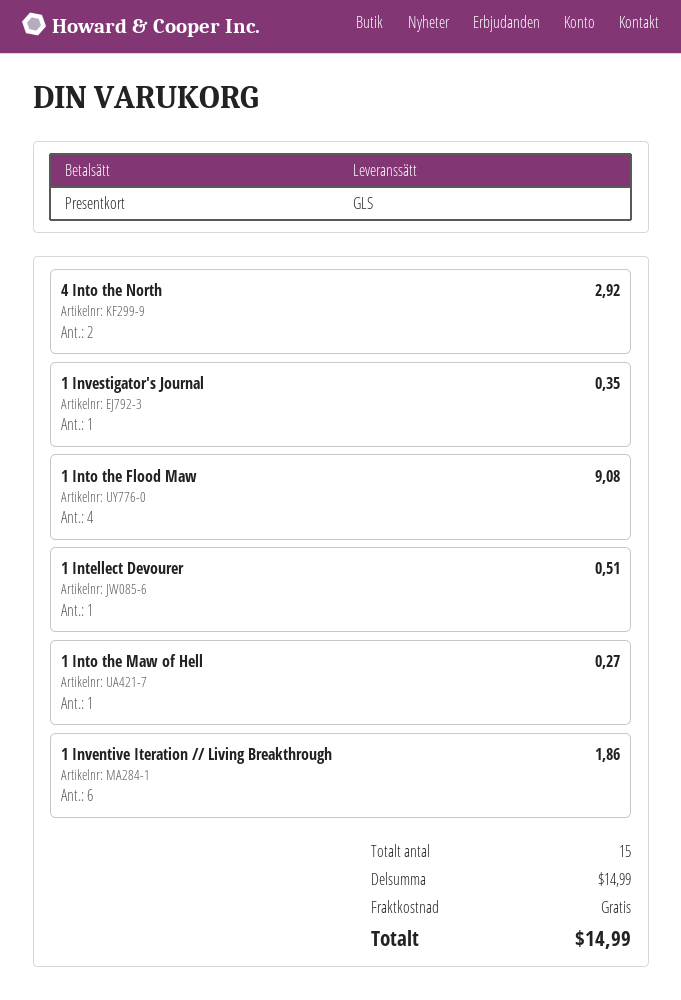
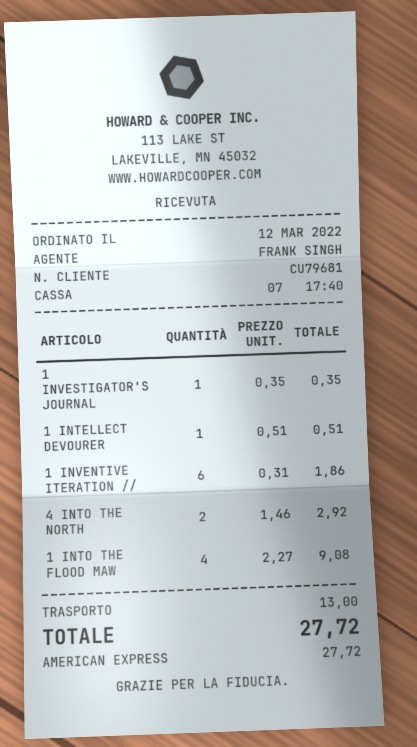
payment method: gift card -> American Express
1 Into the Maw of Hell: 1 for 0.27 -> none
shipping: 0.00 -> 13.00
total: 14.99 -> 27.72

